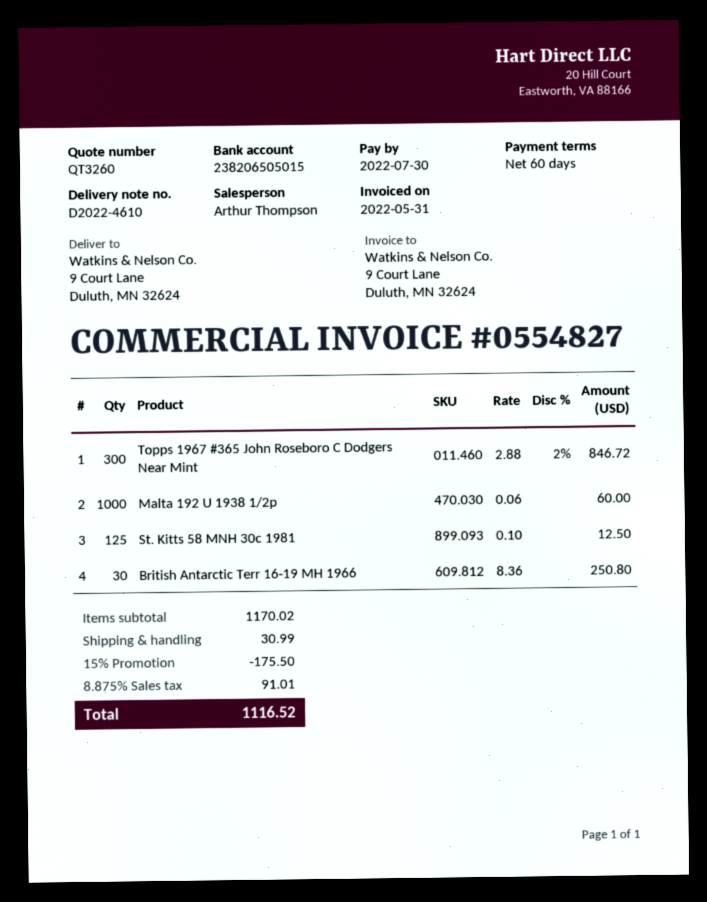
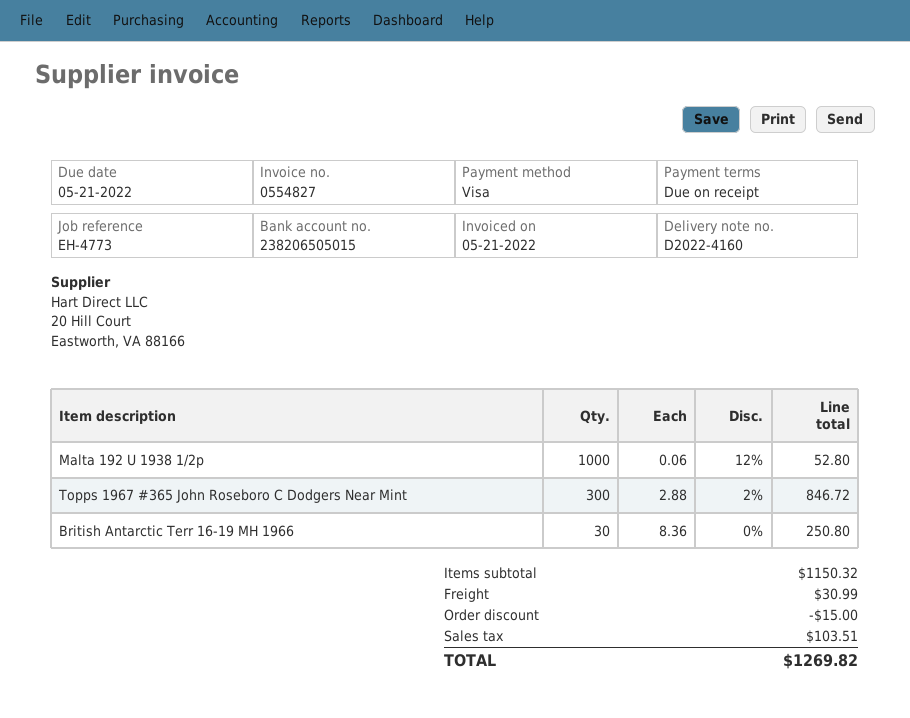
delivery note number: D2022-4610 -> D2022-4160
invoice date: 2022-05-31 -> 2022-05-21
payment terms: 60 days -> on receipt
due date: 2022-07-30 -> 2022-05-21
Malta 192 U 1938 1/2p: 1000 x 0.06 = 60.00 -> 1000 x 0.06 - 12% = 52.80
St. Kitts 58 MNH 30c 1981: 125 x 0.10 = 12.50 -> none
subtotal: 1170.02 -> 1150.32
discount: 175.50 -> 15.00
tax: 91.01 -> 103.51
total: 1116.52 -> 1269.82

